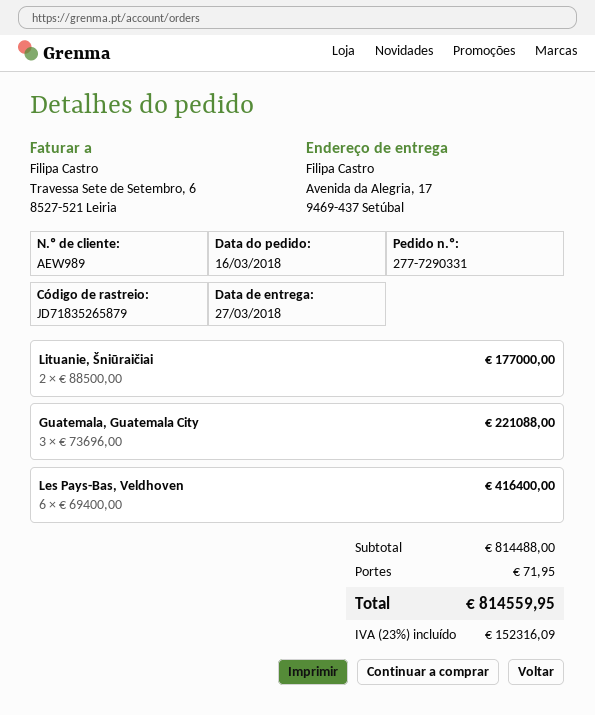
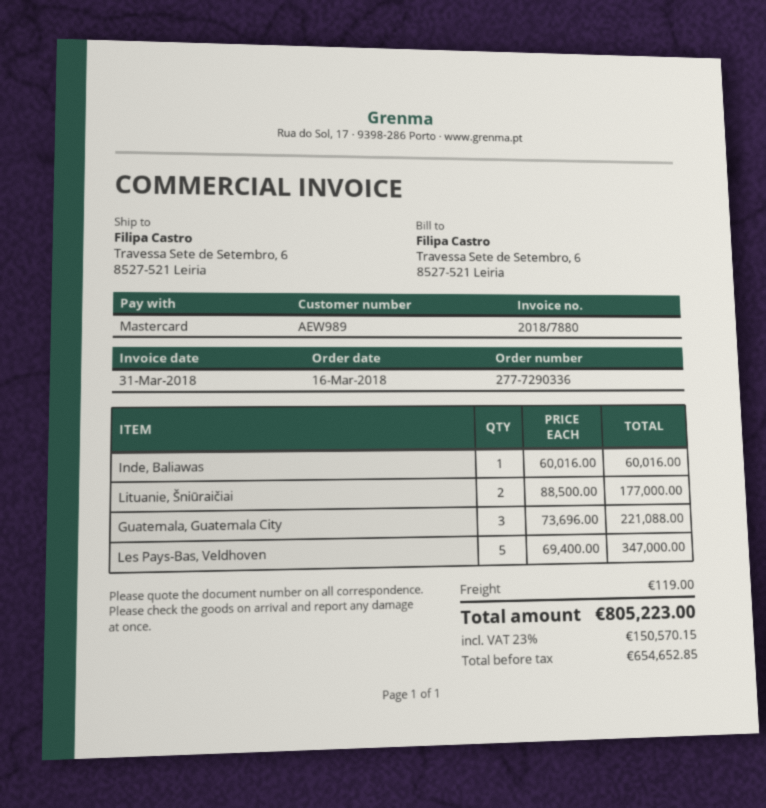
order number: 277-7290331 -> 277-7290336
ship to: Avenida da Alegria, 17, 9469-437 Setúbal -> Travessa Sete de Setembro, 6, 8527-521 Leiria
Les Pays-Bas, Veldhoven: 6 x 69400.00 = 416400.00 -> 5 x 69400.00 = 347000.00
Inde, Baliawas: none -> 1 x 60016.00 = 60016.00
shipping: 71.95 -> 119.00
tax: 23% = 152316.09 -> 23% = 150570.15
total: 814559.95 -> 805223.00

